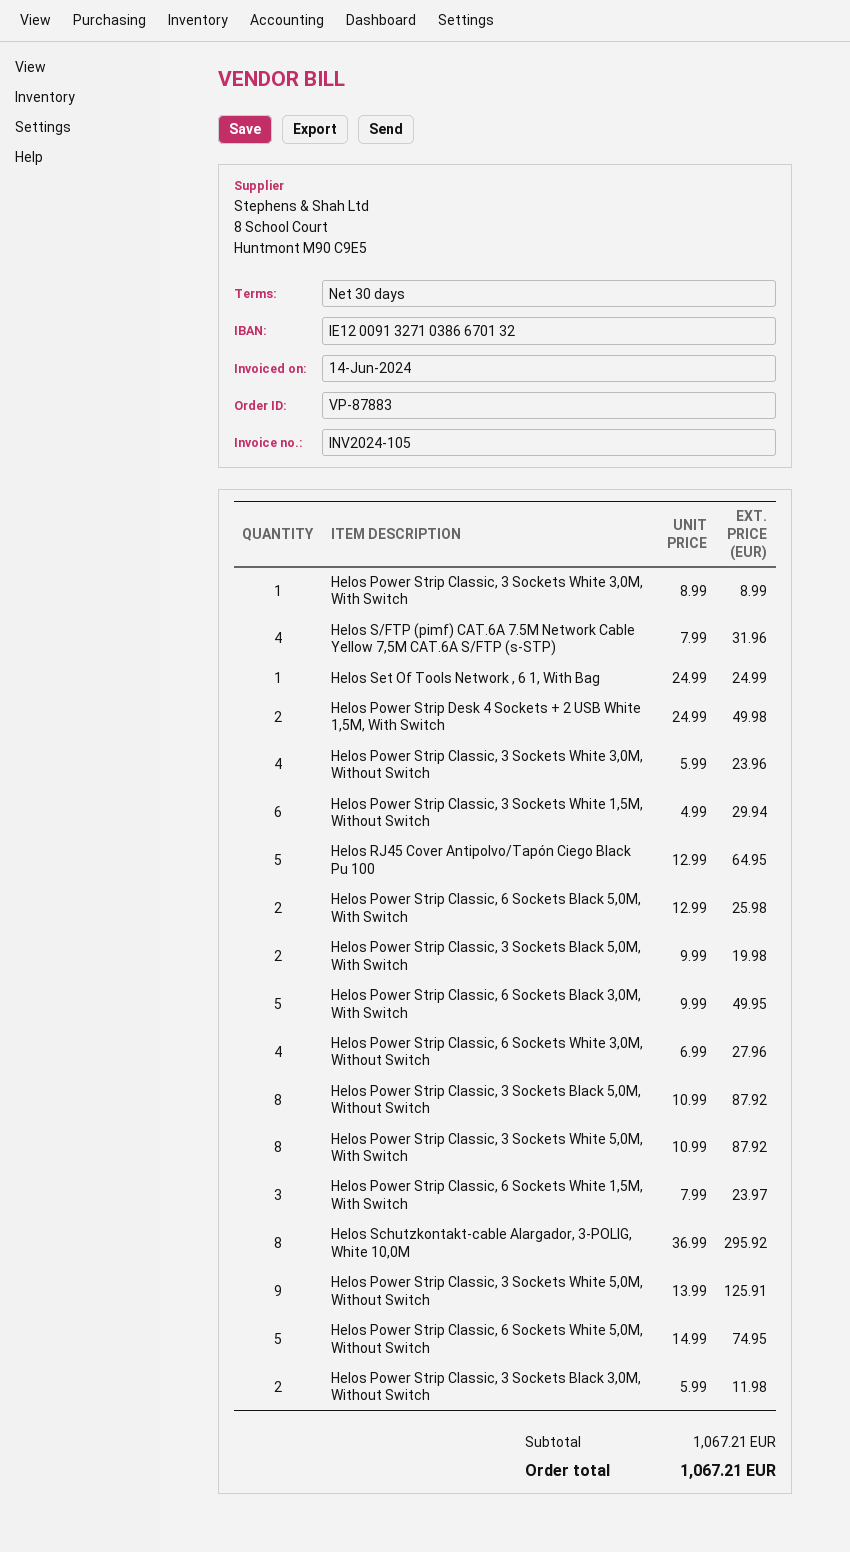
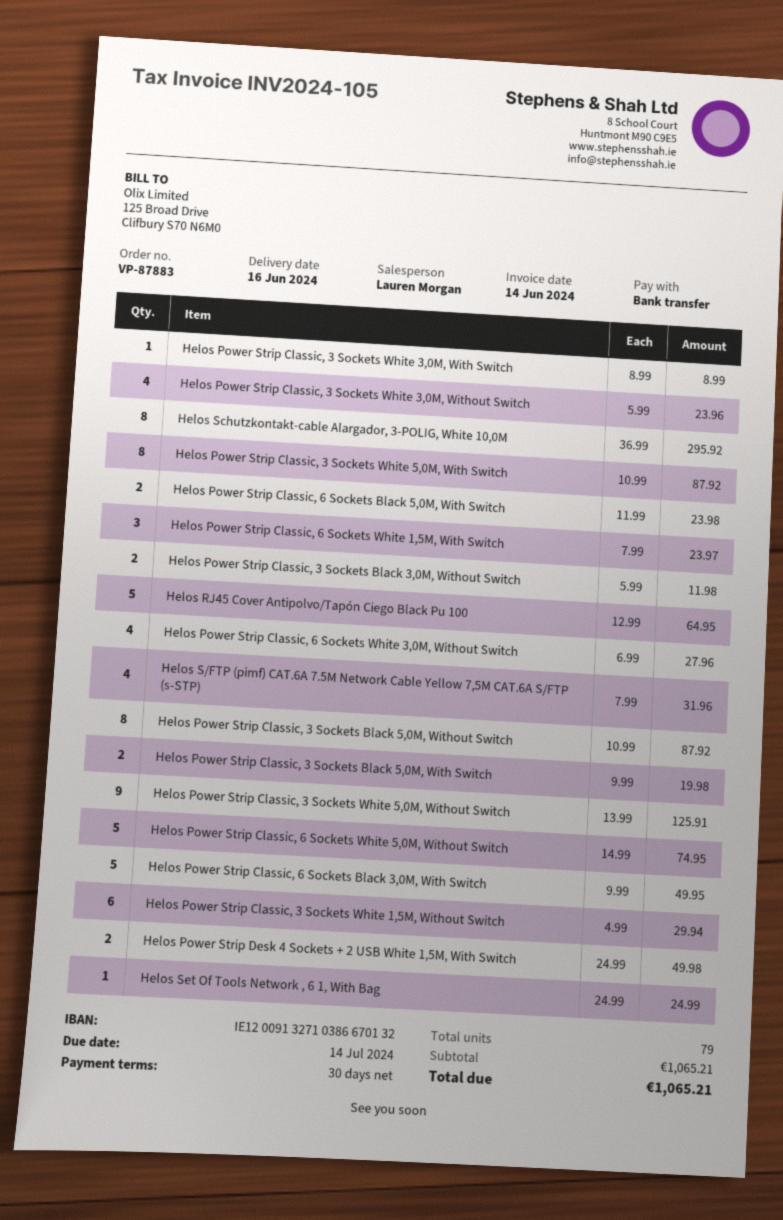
Helos Power Strip Classic, 6 Sockets Black 5,0M, With Switch: 2 x 12.99 = 25.98 -> 2 x 11.99 = 23.98
subtotal: 1067.21 -> 1065.21
total: 1067.21 -> 1065.21

